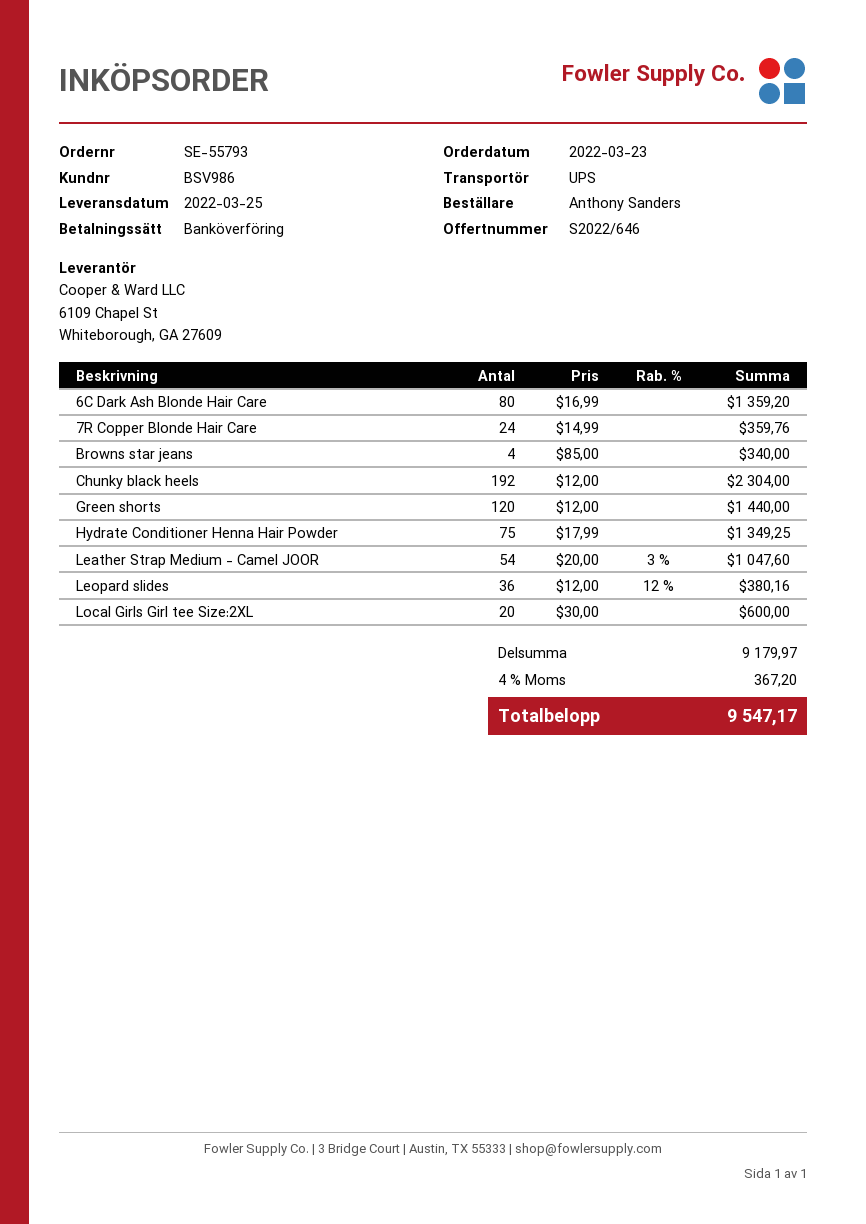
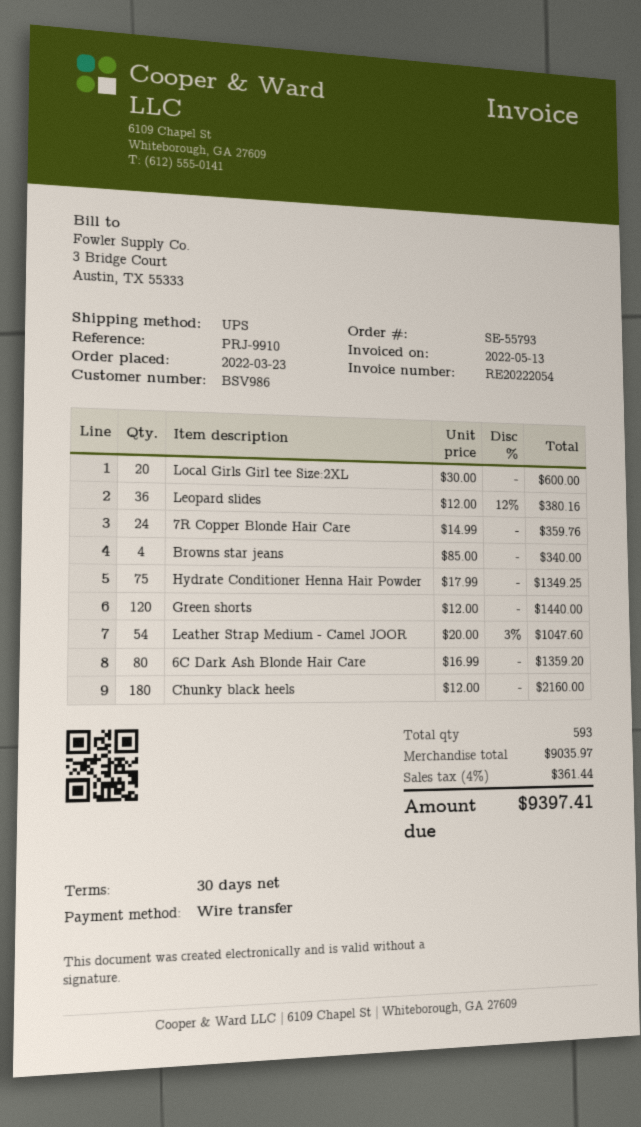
Chunky black heels: 192 x 12.00 = 2304.00 -> 180 x 12.00 = 2160.00
subtotal: 9179.97 -> 9035.97
tax: 4% = 367.20 -> 4% = 361.44
total: 9547.17 -> 9397.41

